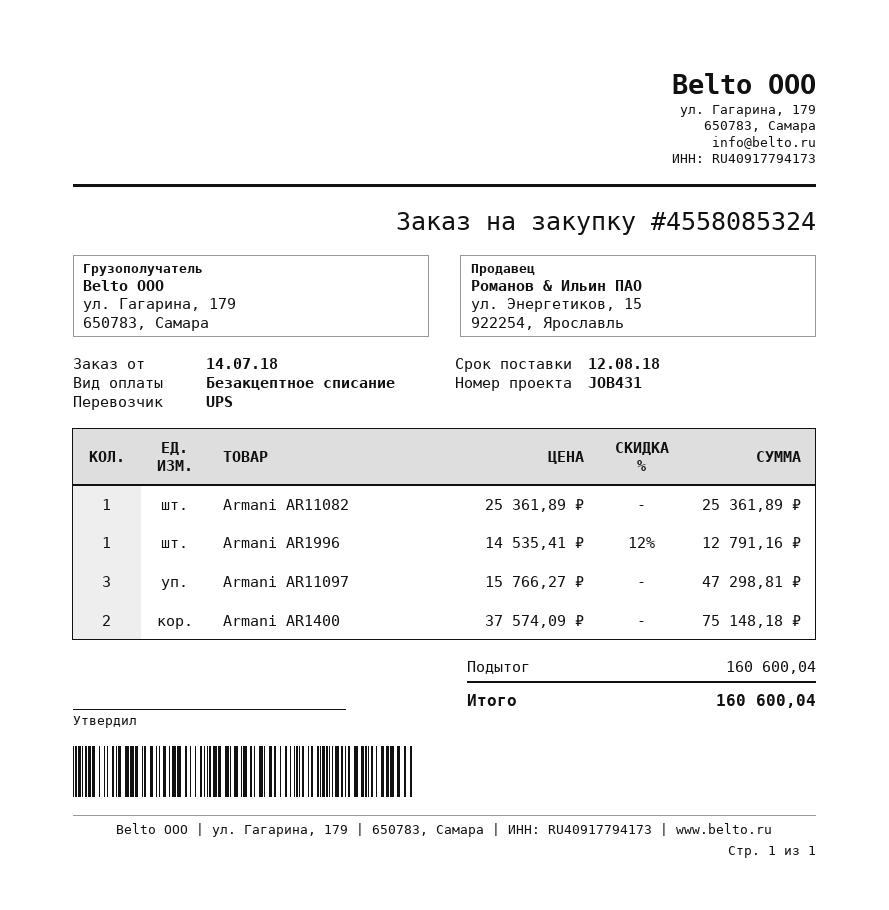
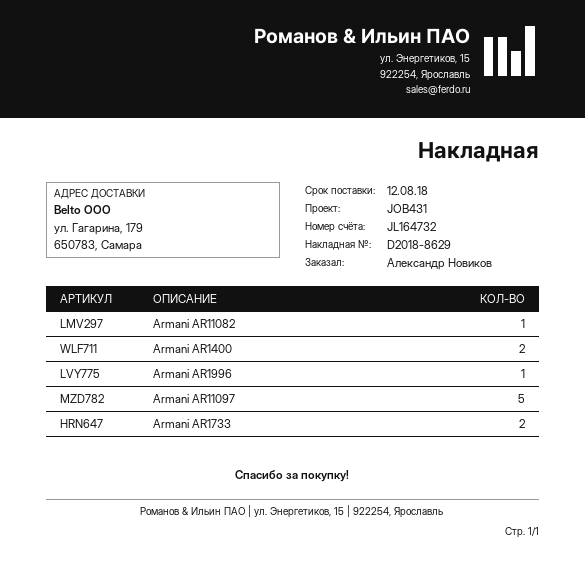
Armani AR11097: 3 -> 5
Armani AR1733: none -> 2

